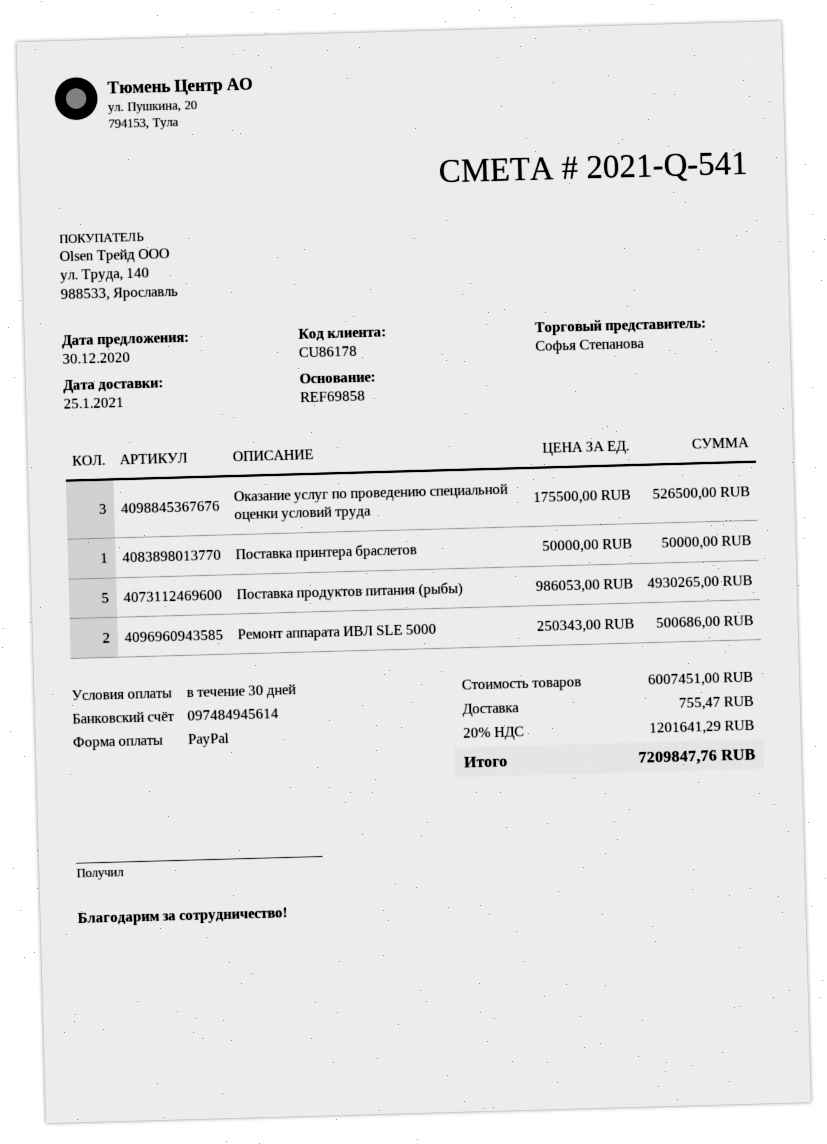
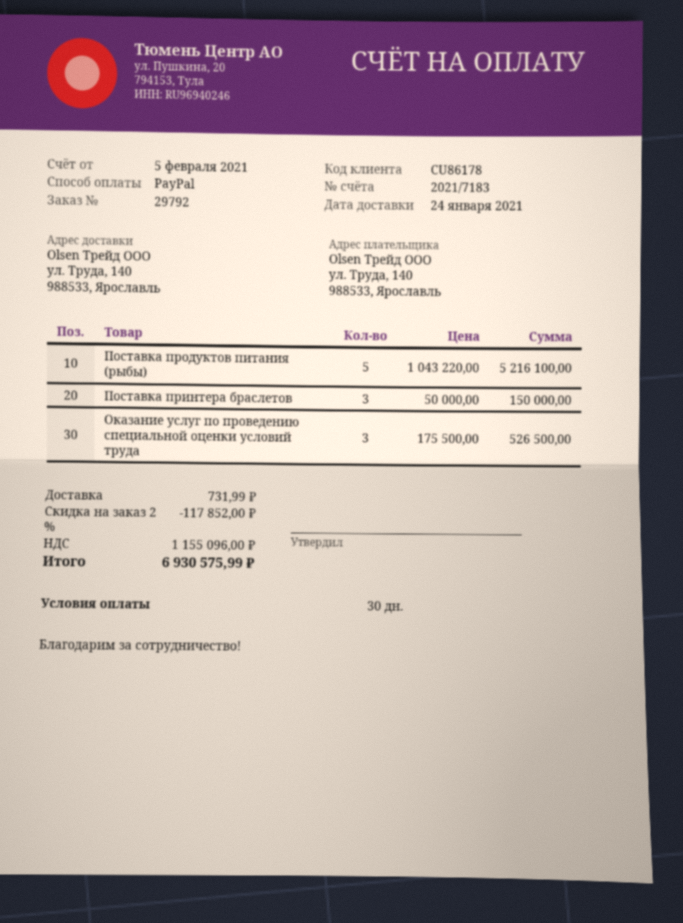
delivery date: 2021-01-25 -> 2021-01-24
Поставка принтера браслетов: 1 x 50000.00 = 50000.00 -> 3 x 50000.00 = 150000.00
Поставка продуктов питания (рыбы): 5 x 986053.00 = 4930265.00 -> 5 x 1043220.00 = 5216100.00
Ремонт аппарата ИВЛ SLE 5000: 2 x 250343.00 = 500686.00 -> none
discount: none -> 2% = 117852.00
shipping: 755.47 -> 731.99
tax: 1201641.29 -> 1155096.00
total: 7209847.76 -> 6930575.99

